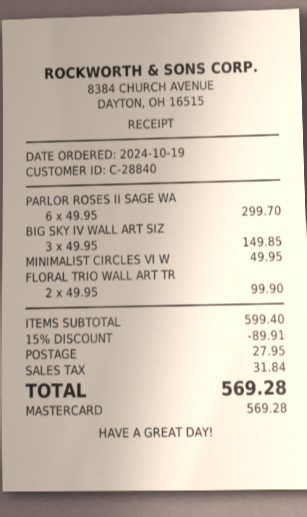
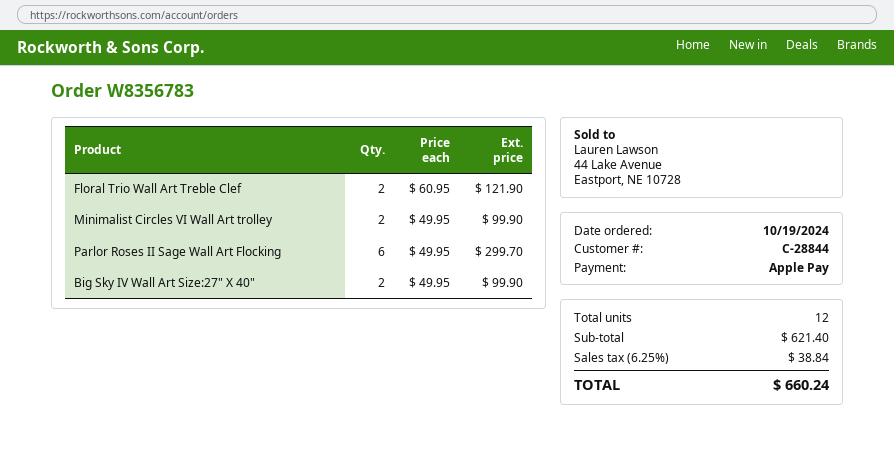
customer number: C-28840 -> C-28844
payment method: Mastercard -> Apple Pay
BIG SKY IV WALL ART SIZ: 3 x 49.95 = 149.85 -> 2 x 49.95 = 99.90
MINIMALIST CIRCLES VI W: 1 x 49.95 = 49.95 -> 2 x 49.95 = 99.90
FLORAL TRIO WALL ART TR: 2 x 49.95 = 99.90 -> 2 x 60.95 = 121.90
subtotal: 599.40 -> 621.40
discount: 15% = 89.91 -> none
shipping: 27.95 -> none
tax: 31.84 -> 38.84
total: 569.28 -> 660.24

